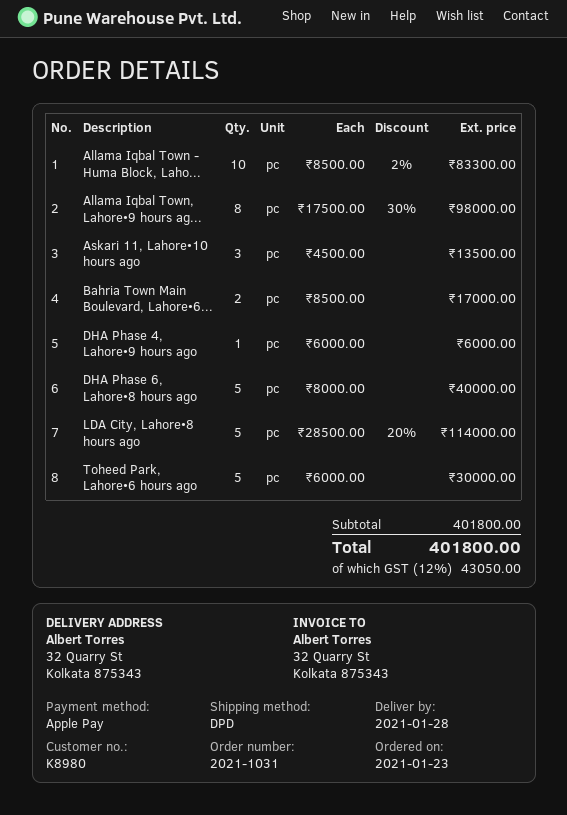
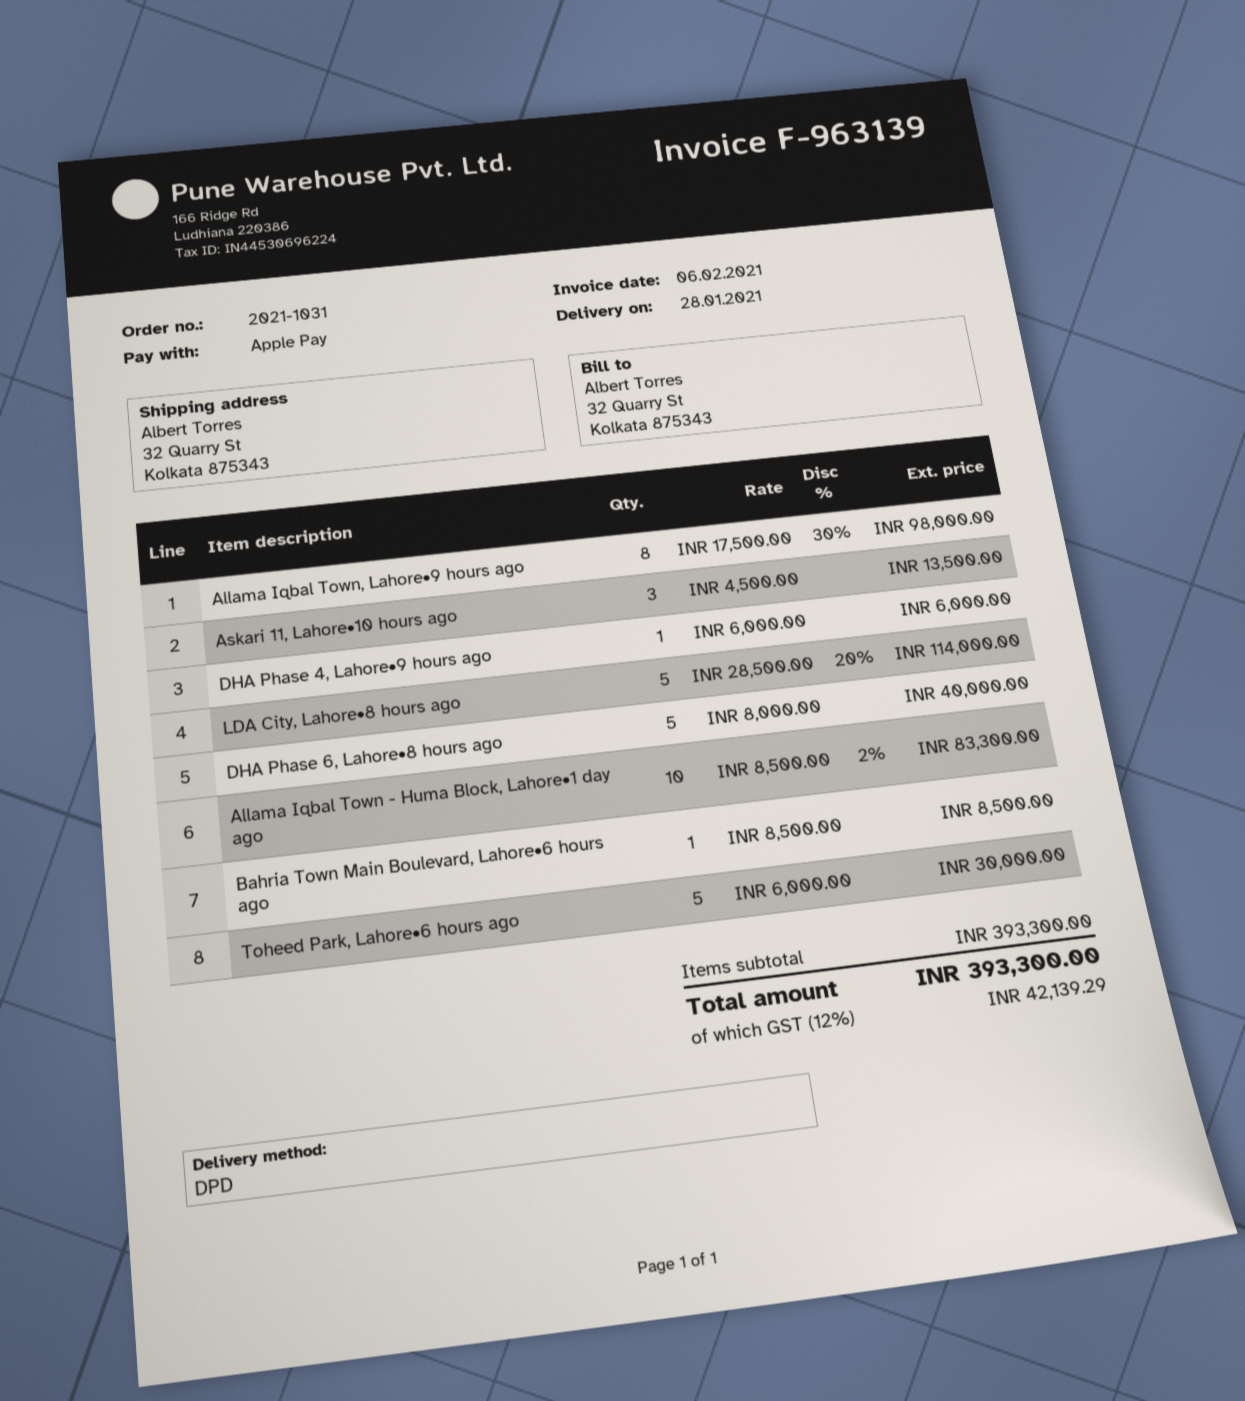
Bahria Town Main Boulevard, Lahore•6...: 2 x 8500.00 = 17000.00 -> 1 x 8500.00 = 8500.00
subtotal: 401800.00 -> 393300.00
tax: 12% = 43050.00 -> 12% = 42139.29
total: 401800.00 -> 393300.00

